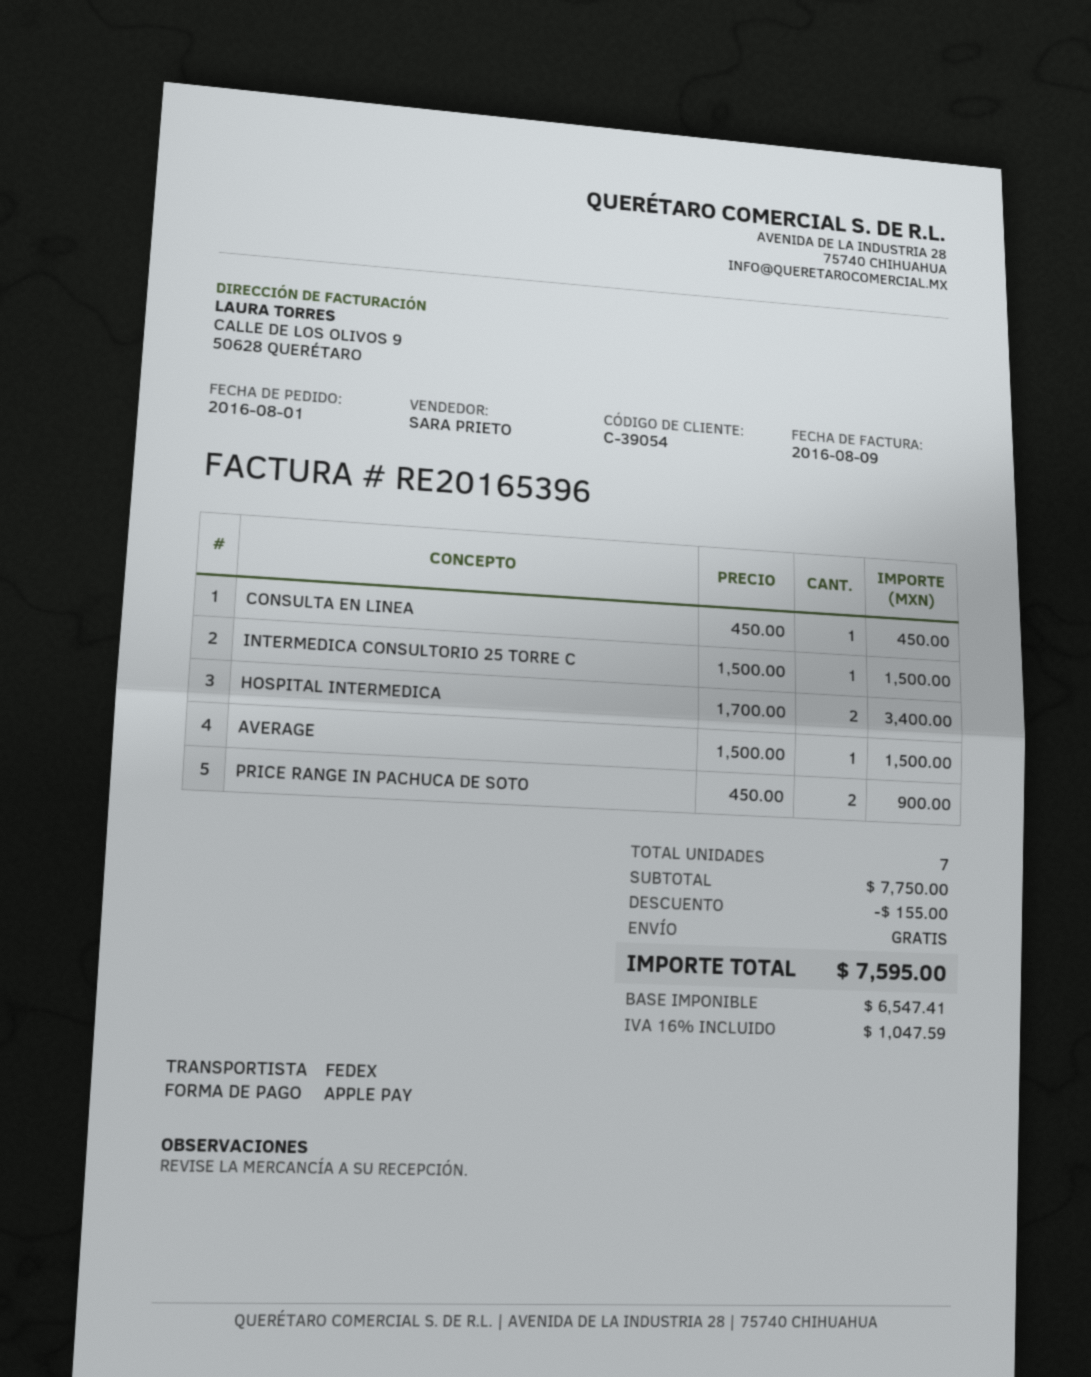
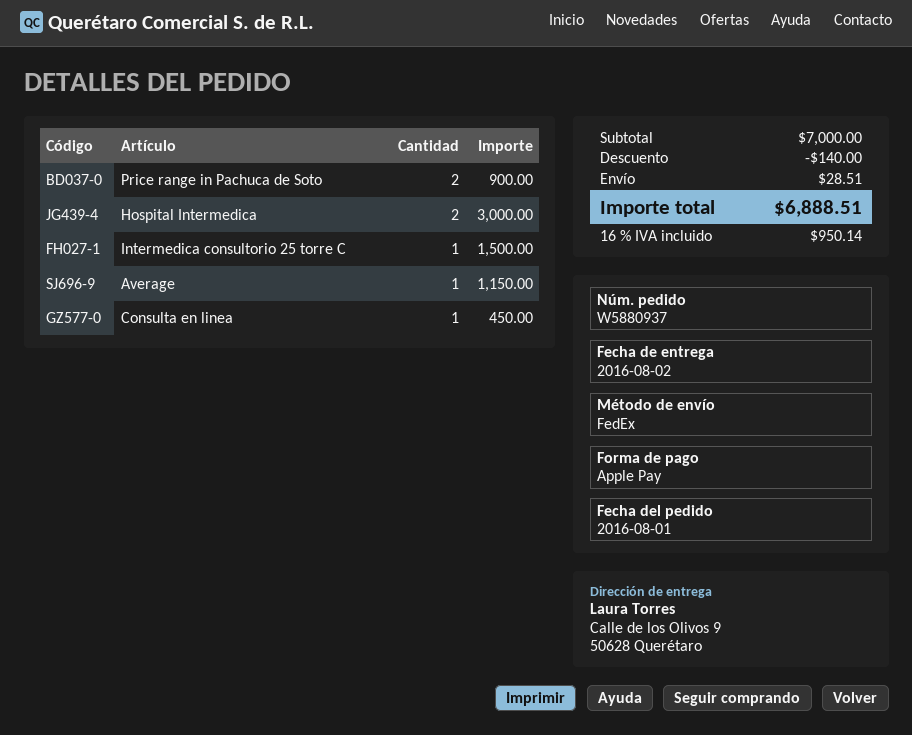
HOSPITAL INTERMEDICA: 2 for 3400.00 -> 2 for 3000.00
AVERAGE: 1 for 1500.00 -> 1 for 1150.00
subtotal: 7750.00 -> 7000.00
discount: 155.00 -> 140.00
shipping: 0.00 -> 28.51
tax: 16% = 1047.59 -> 16% = 950.14
total: 7595.00 -> 6888.51

